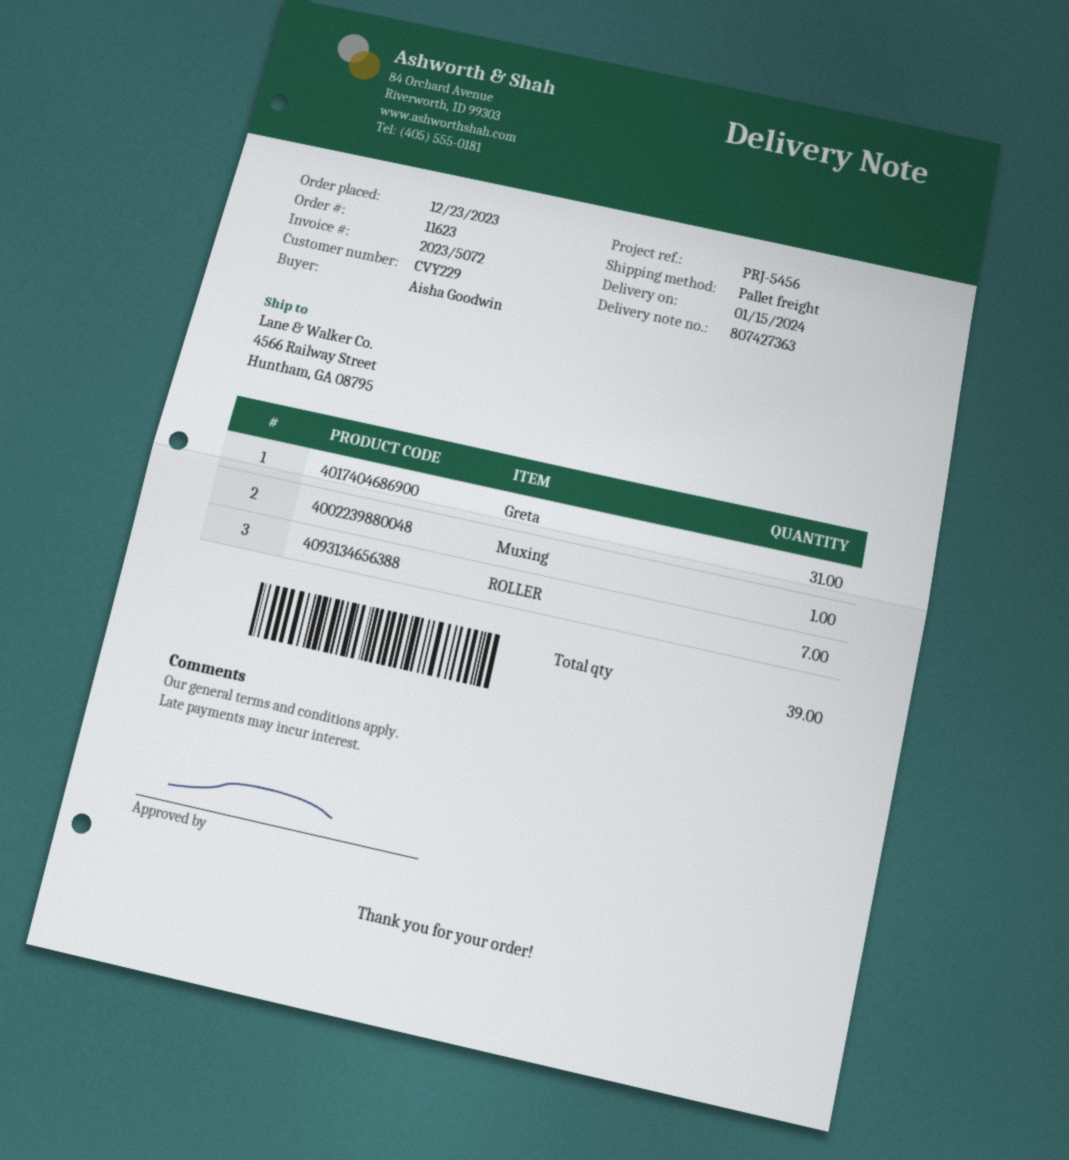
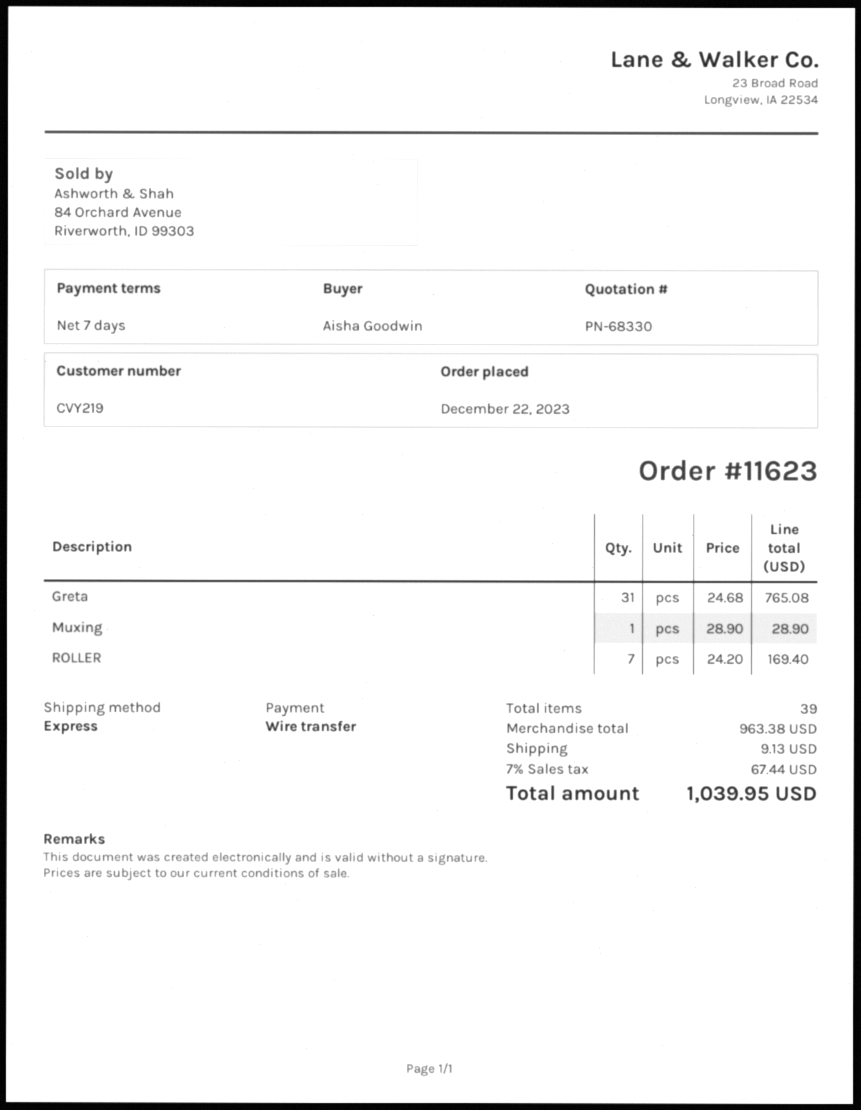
order date: 2023-12-23 -> 2023-12-22
customer number: CVY229 -> CVY219
shipping method: pallet freight -> express

